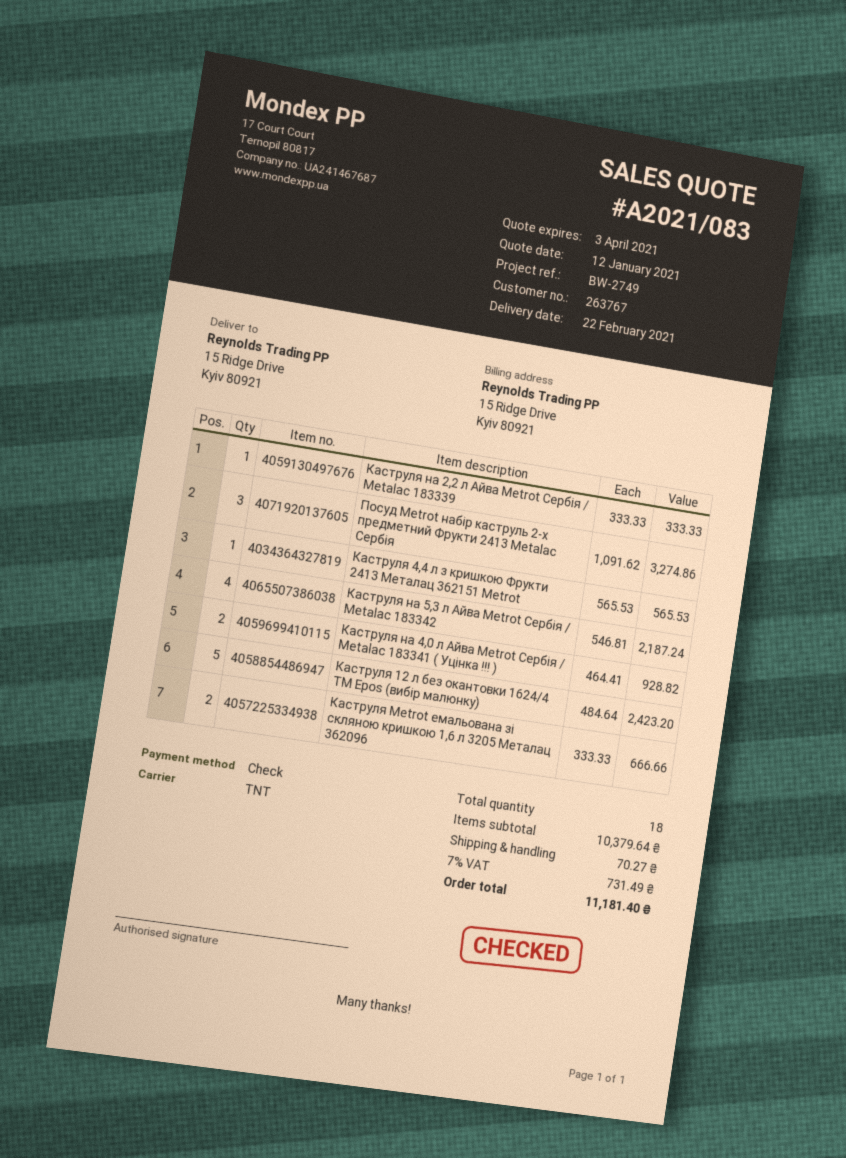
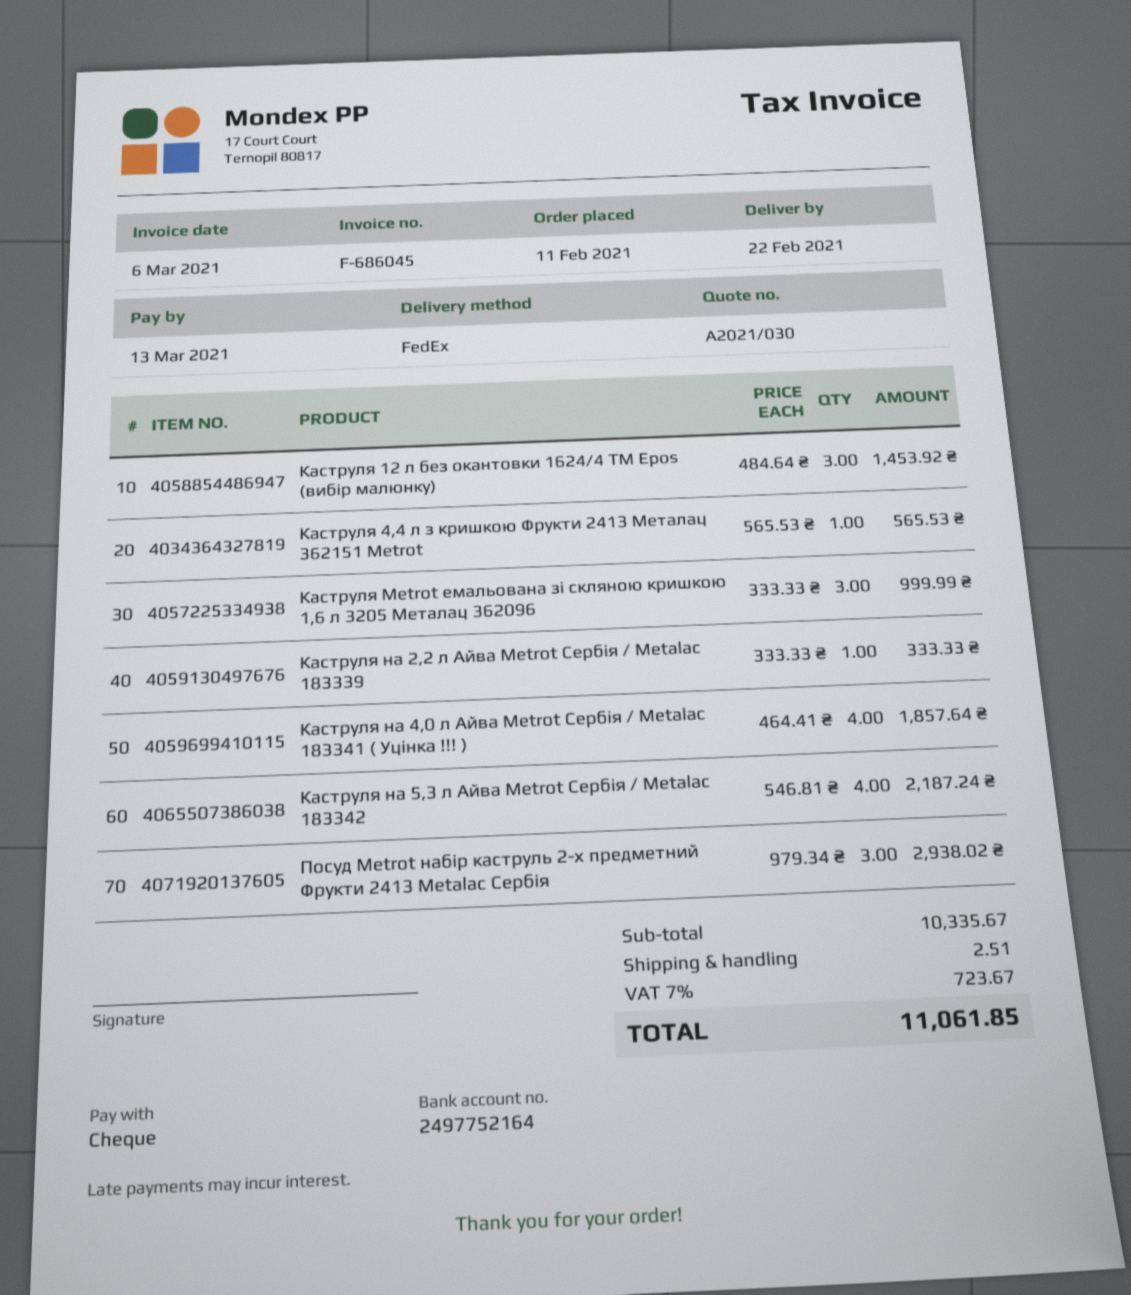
quote number: A2021/083 -> A2021/030
shipping method: TNT -> FedEx
Посуд Metrot набір каструль 2-х предметний Фрукти 2413 Metalac Сербія: 3 x 1091.62 = 3274.86 -> 3 x 979.34 = 2938.02
Каструля на 4,0 л Айва Metrot Сербія / Metalac 183341 ( Уцінка !!! ): 2 x 464.41 = 928.82 -> 4 x 464.41 = 1857.64
Каструля 12 л без окантовки 1624/4 ТМ Epos (вибір малюнку): 5 x 484.64 = 2423.20 -> 3 x 484.64 = 1453.92
Каструля Metrot емальована зі скляною кришкою 1,6 л 3205 Металац 362096: 2 x 333.33 = 666.66 -> 3 x 333.33 = 999.99
subtotal: 10379.64 -> 10335.67
shipping: 70.27 -> 2.51
tax: 7% = 731.49 -> 7% = 723.67
total: 11181.40 -> 11061.85

